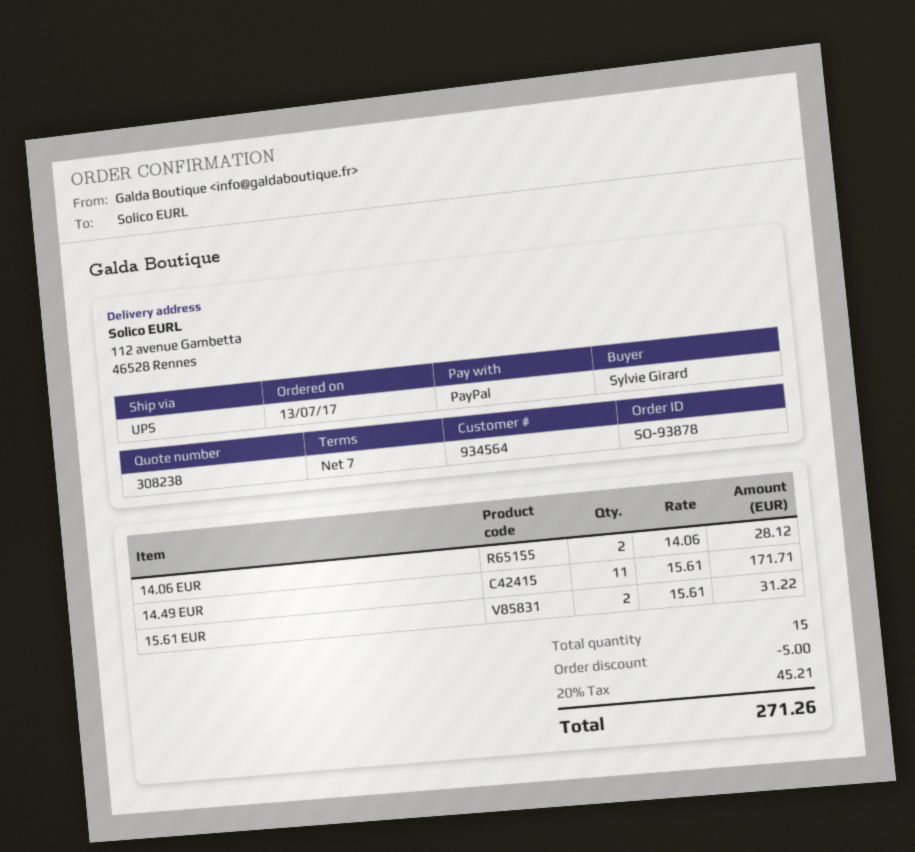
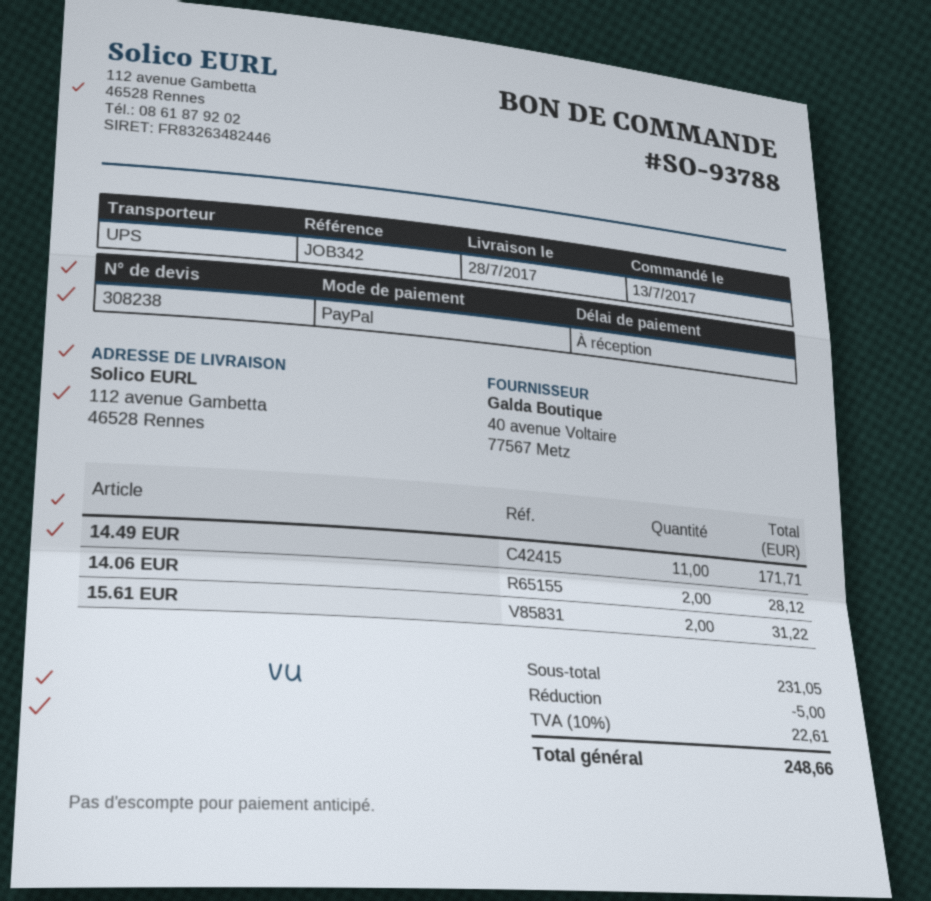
order number: SO-93878 -> SO-93788
payment terms: 7 days -> on receipt
tax: 20% = 45.21 -> 10% = 22.61
total: 271.26 -> 248.66

